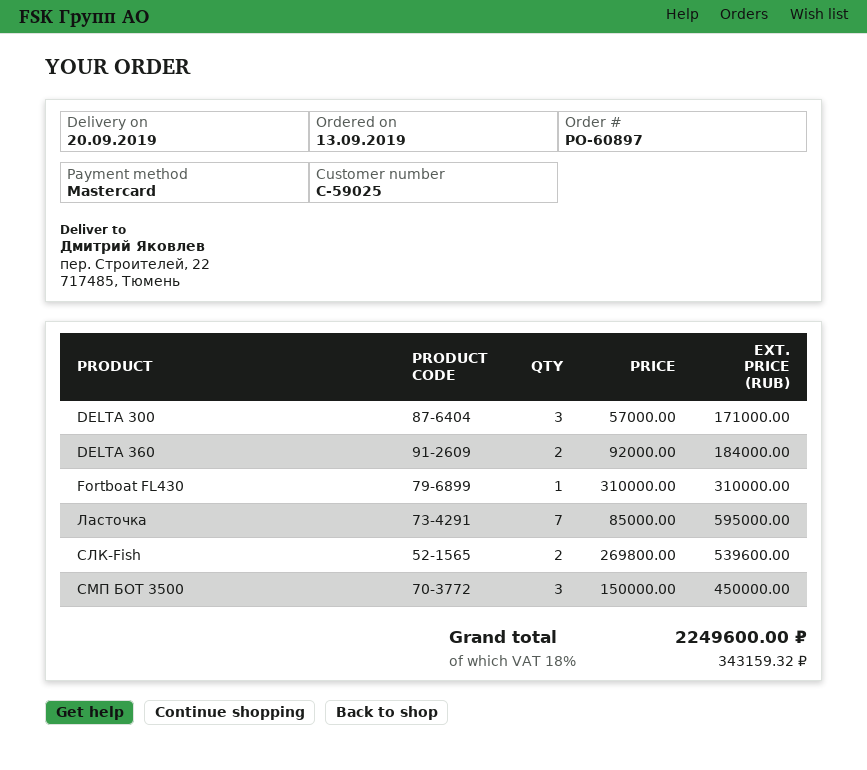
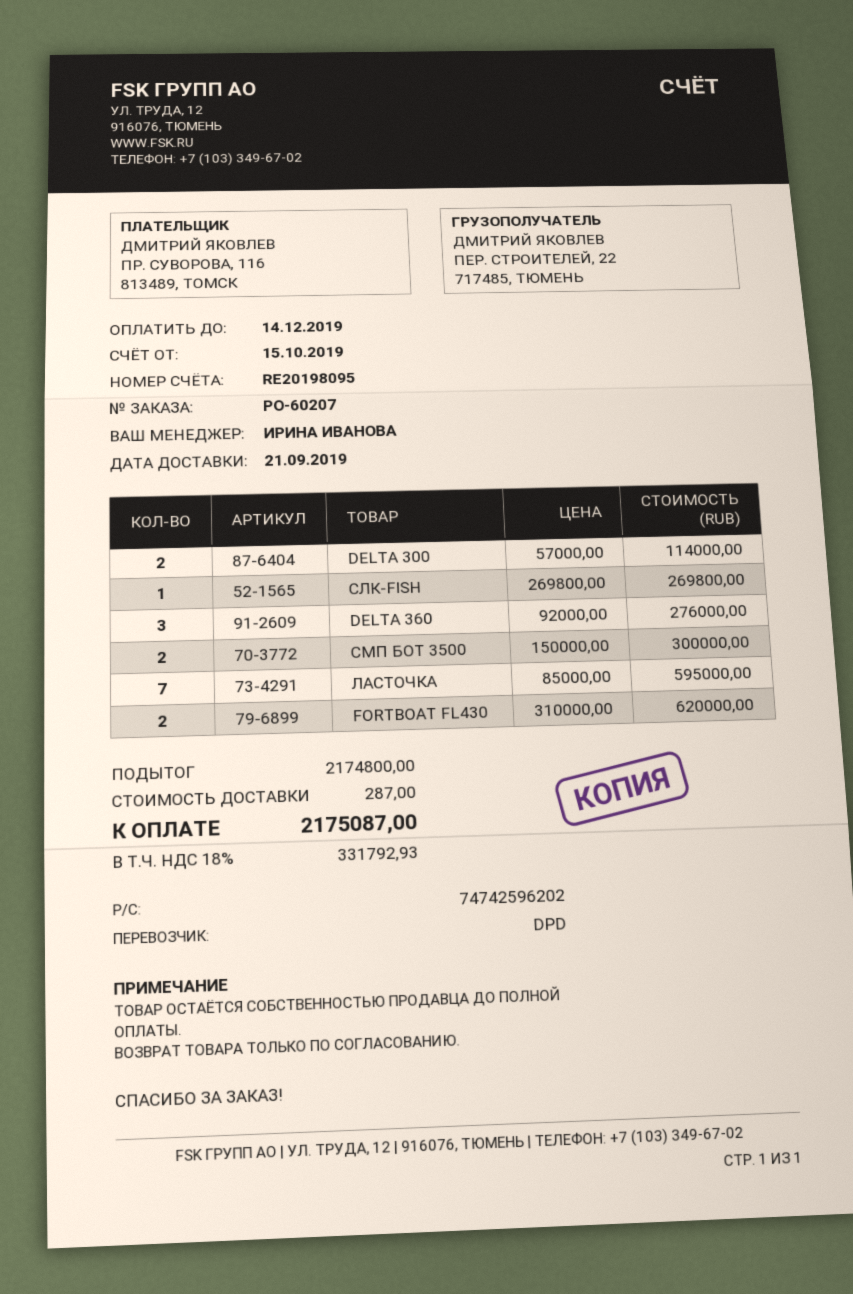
order number: PO-60897 -> PO-60207
delivery date: 2019-09-20 -> 2019-09-21
DELTA 300: 3 x 57000.00 = 171000.00 -> 2 x 57000.00 = 114000.00
DELTA 360: 2 x 92000.00 = 184000.00 -> 3 x 92000.00 = 276000.00
Fortboat FL430: 1 x 310000.00 = 310000.00 -> 2 x 310000.00 = 620000.00
СЛК-Fish: 2 x 269800.00 = 539600.00 -> 1 x 269800.00 = 269800.00
СМП БОТ 3500: 3 x 150000.00 = 450000.00 -> 2 x 150000.00 = 300000.00
shipping: none -> 287.00
tax: 18% = 343159.32 -> 18% = 331792.93
total: 2249600.00 -> 2175087.00

